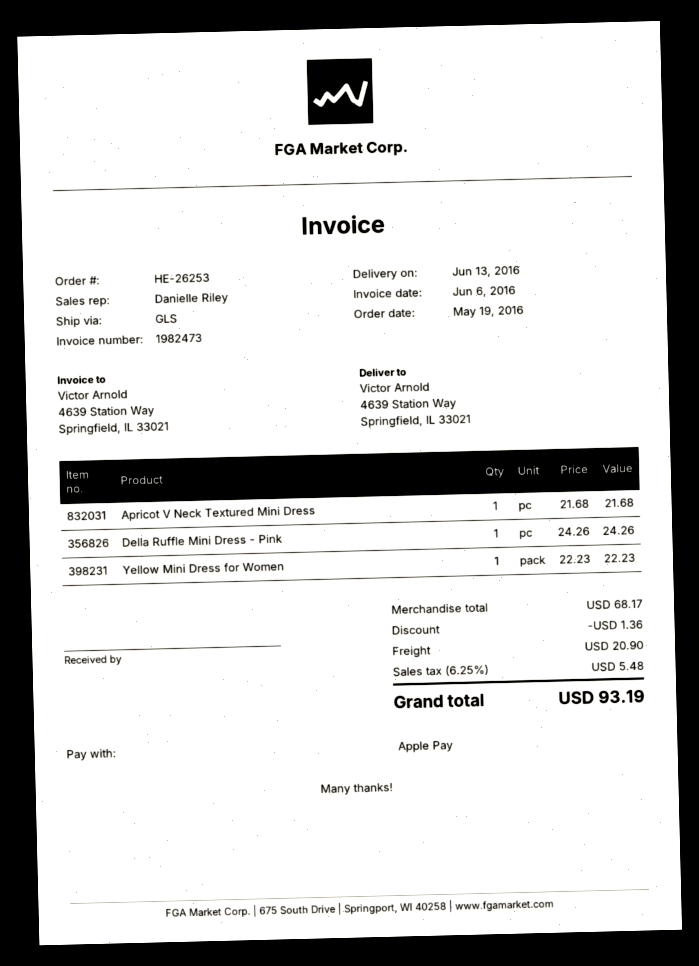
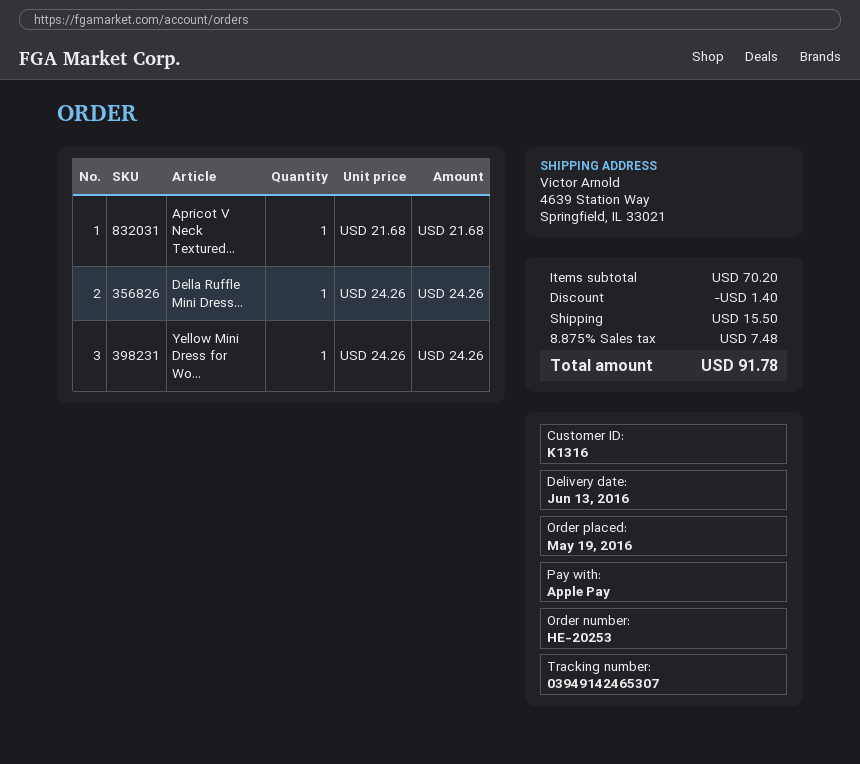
order number: HE-26253 -> HE-20253
Yellow Mini Dress for Women: 1 x 22.23 = 22.23 -> 1 x 24.26 = 24.26
subtotal: 68.17 -> 70.20
discount: 1.36 -> 1.40
shipping: 20.90 -> 15.50
tax: 6.25% = 5.48 -> 8.875% = 7.48
total: 93.19 -> 91.78

